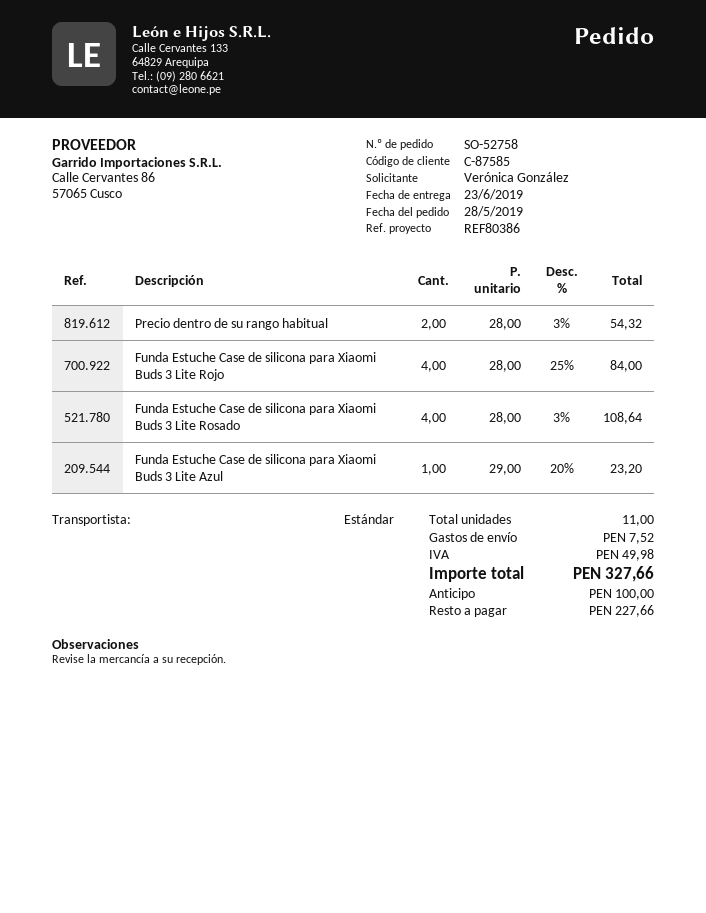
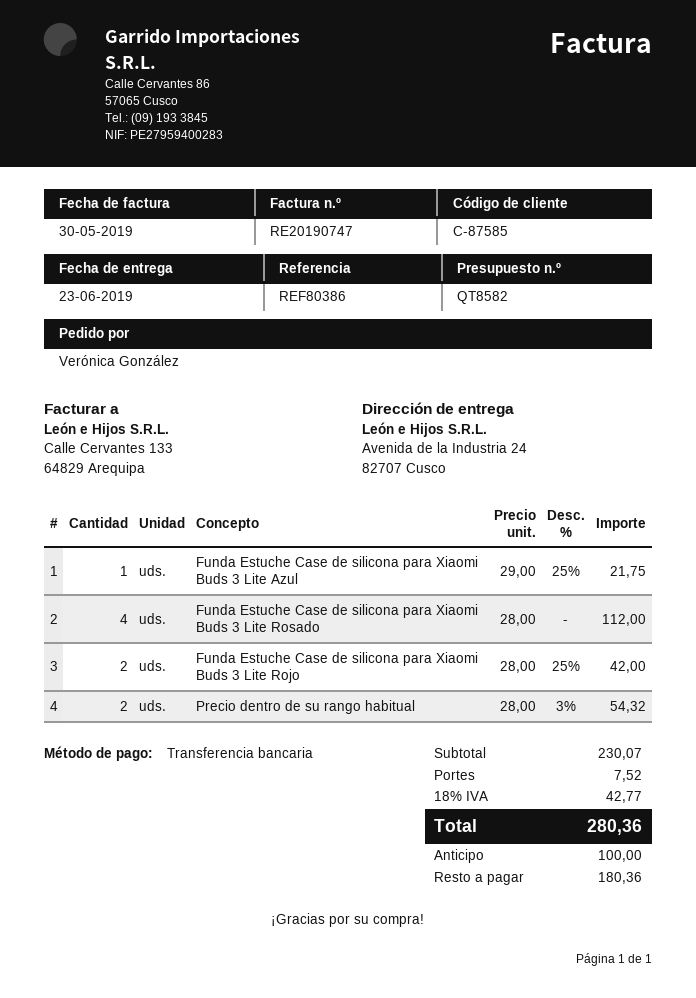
Funda Estuche Case de silicona para Xiaomi Buds 3 Lite Rojo: 4 x 28.00 - 25% = 84.00 -> 2 x 28.00 - 25% = 42.00
Funda Estuche Case de silicona para Xiaomi Buds 3 Lite Rosado: 4 x 28.00 - 3% = 108.64 -> 4 x 28.00 = 112.00
Funda Estuche Case de silicona para Xiaomi Buds 3 Lite Azul: 1 x 29.00 - 20% = 23.20 -> 1 x 29.00 - 25% = 21.75
tax: 49.98 -> 42.77
total: 327.66 -> 280.36
balance: 227.66 -> 180.36

